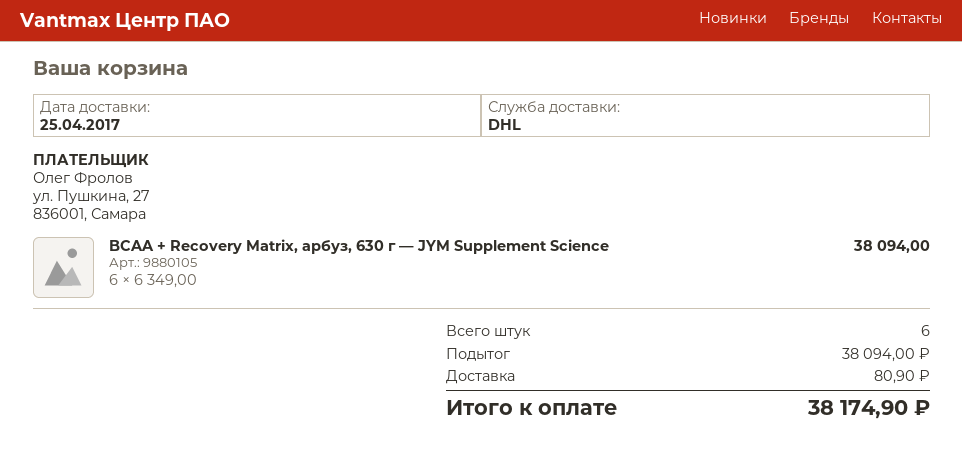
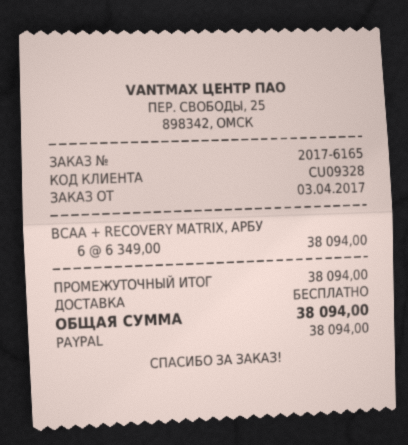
shipping: 80.90 -> 0.00
total: 38174.90 -> 38094.00

